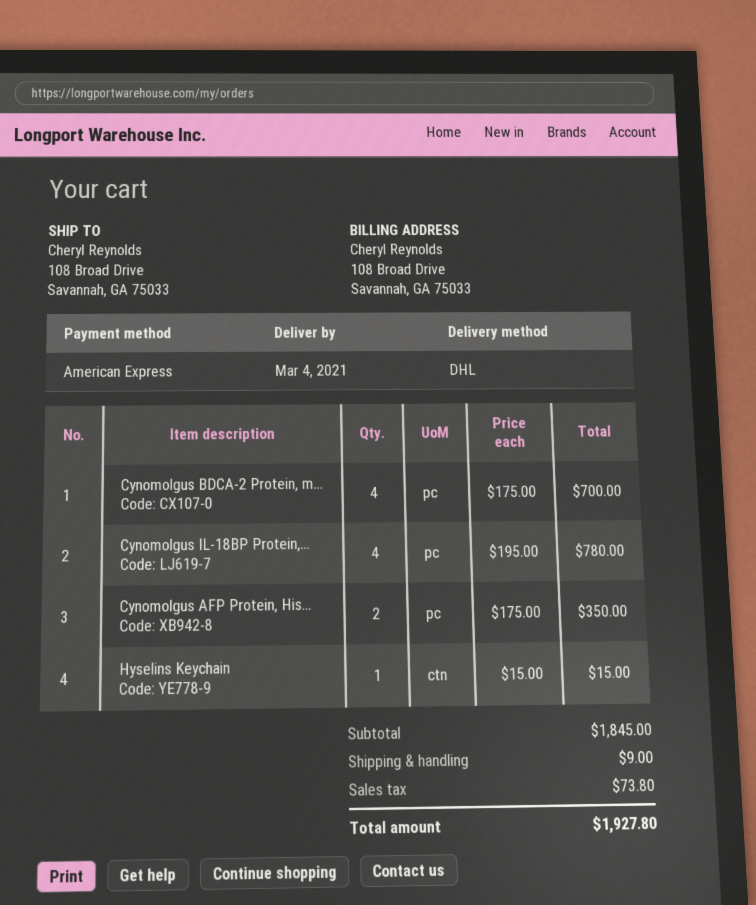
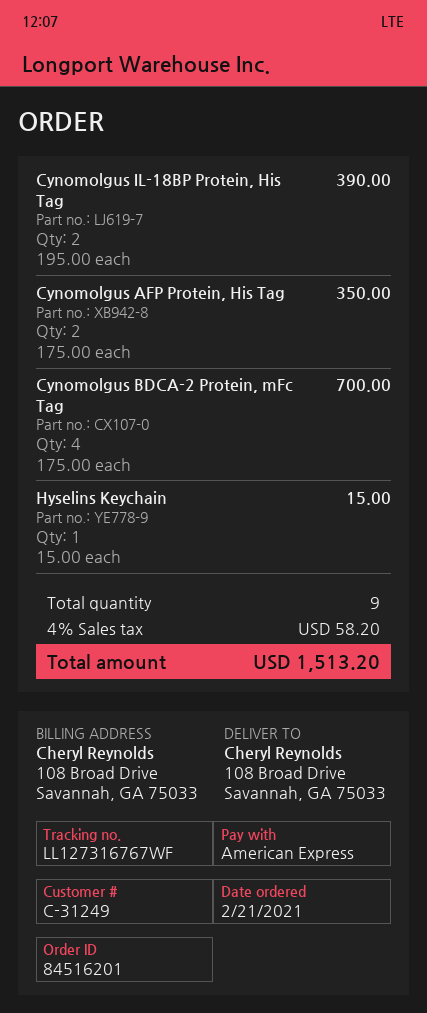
Cynomolgus IL-18BP Protein,...: 4 x 195.00 = 780.00 -> 2 x 195.00 = 390.00
shipping: 9.00 -> none
tax: 73.80 -> 58.20
total: 1927.80 -> 1513.20

